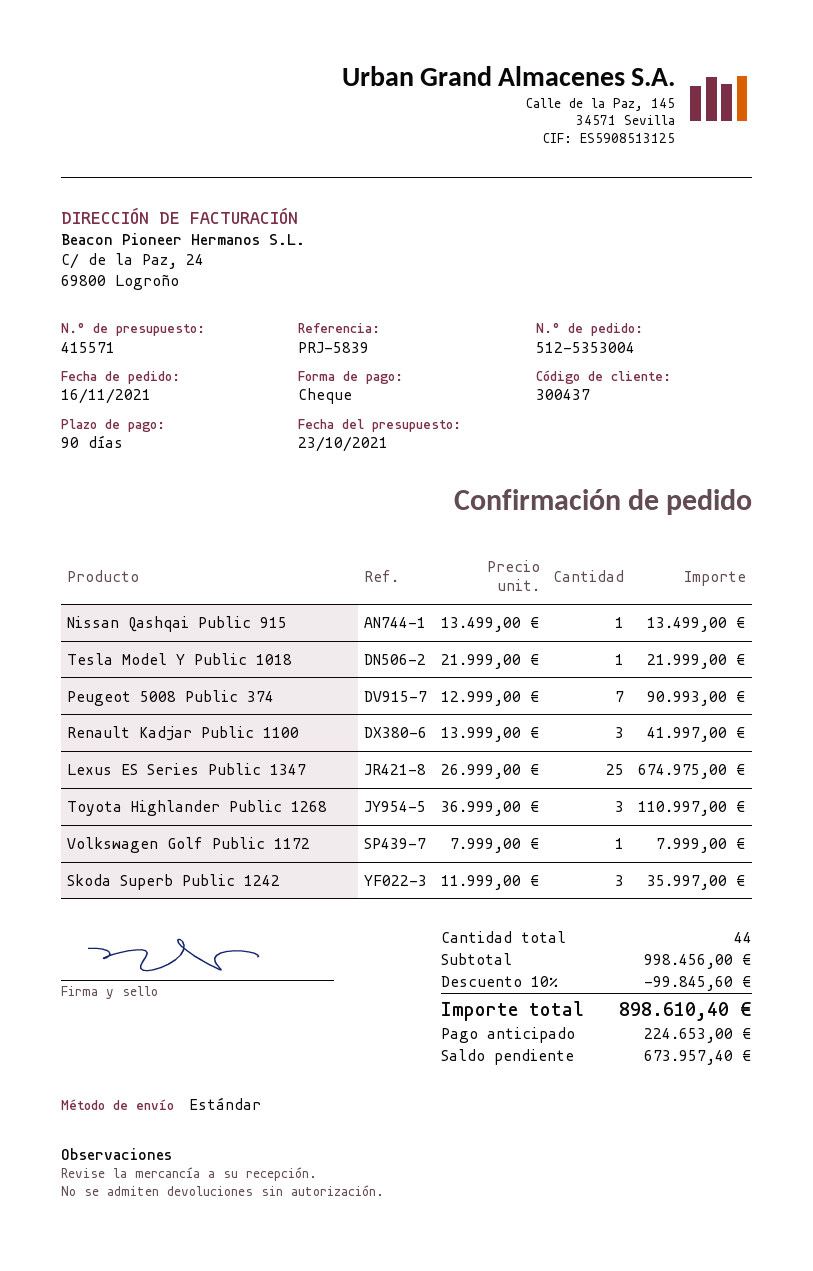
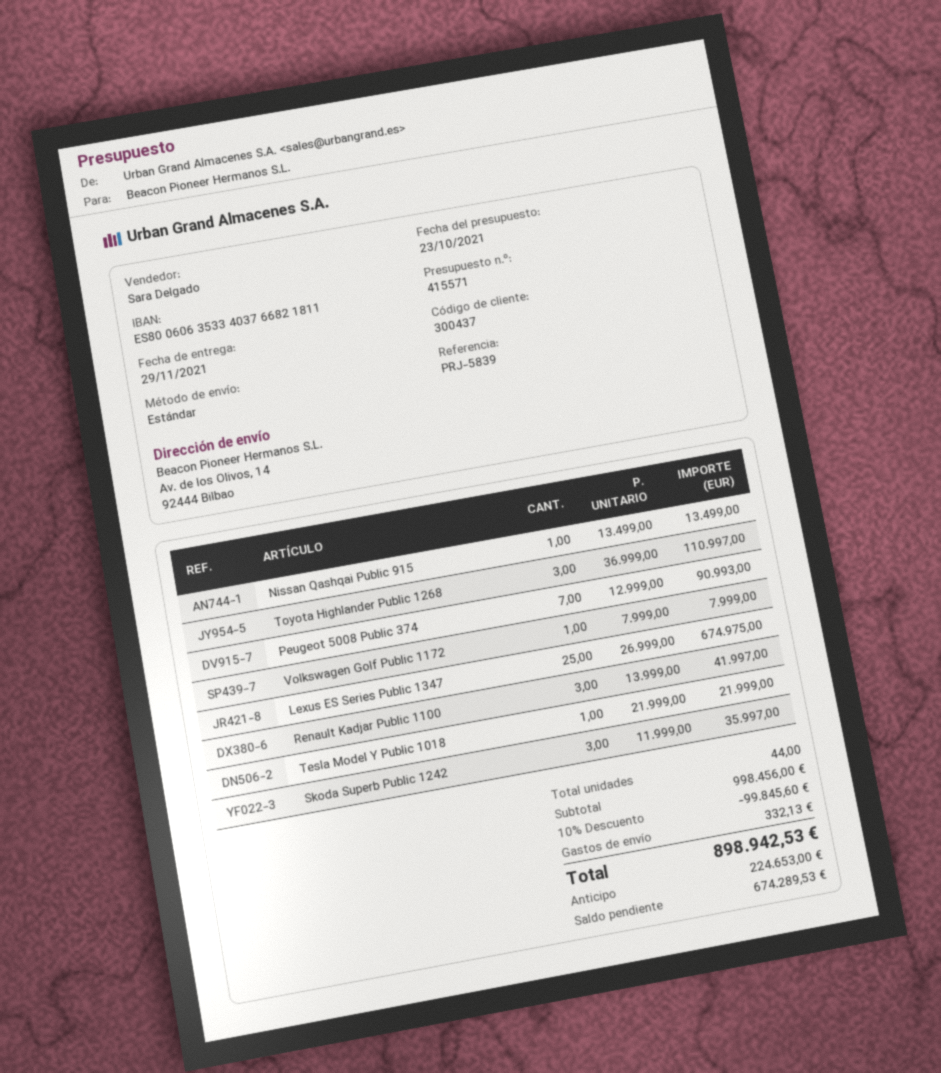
shipping: none -> 332.13
total: 898610.40 -> 898942.53
balance: 673957.40 -> 674289.53

